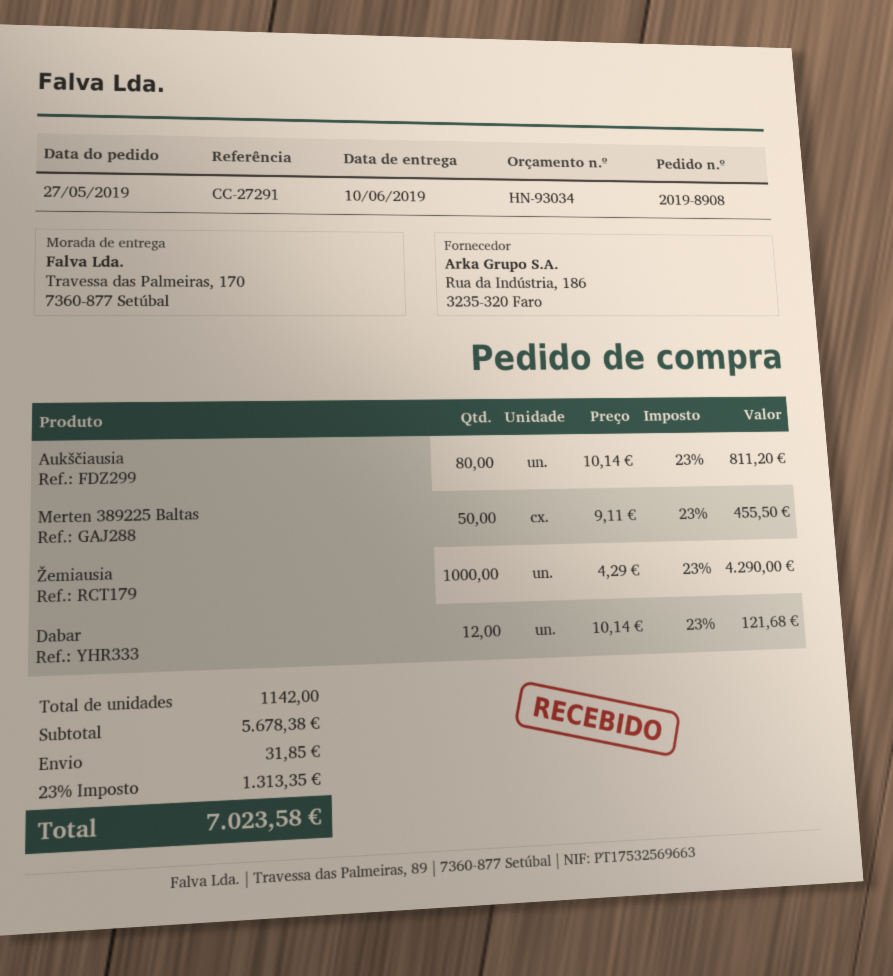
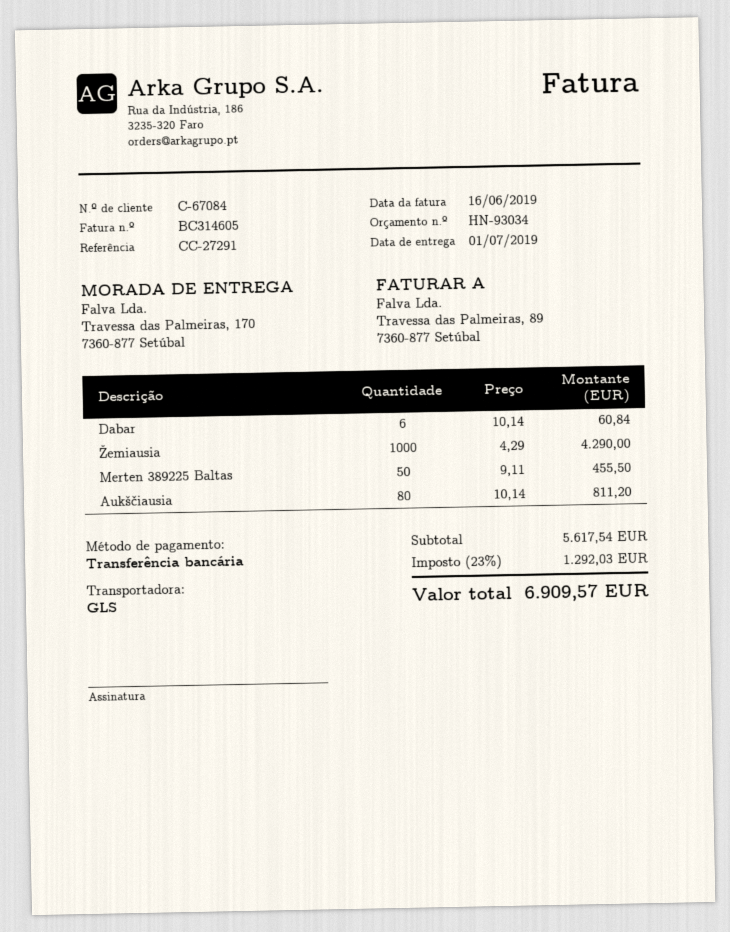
delivery date: 2019-06-10 -> 2019-07-01
Dabar: 12 x 10.14 = 121.68 -> 6 x 10.14 = 60.84
subtotal: 5678.38 -> 5617.54
shipping: 31.85 -> none
tax: 23% = 1313.35 -> 23% = 1292.03
total: 7023.58 -> 6909.57

